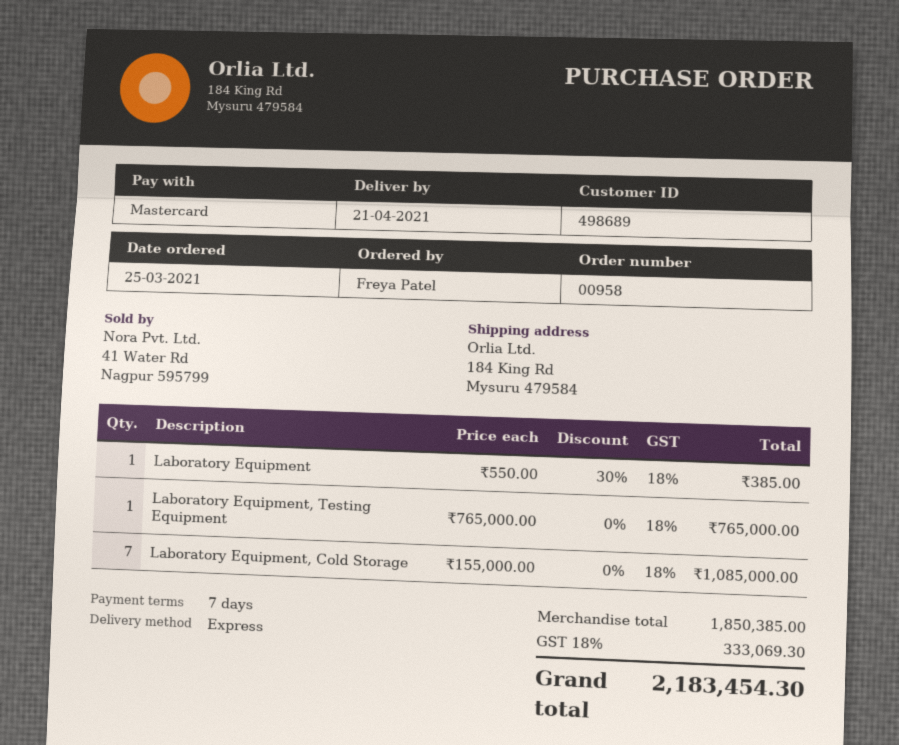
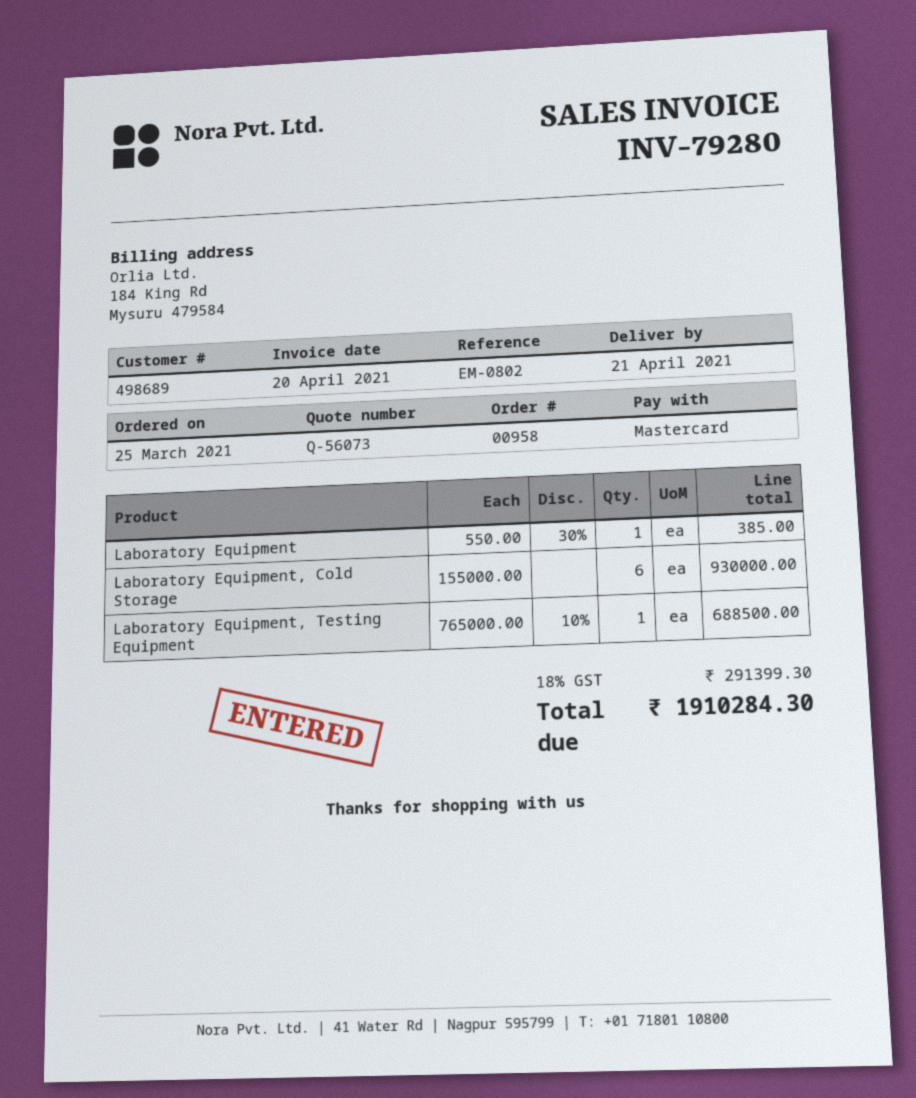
Laboratory Equipment, Testing Equipment: 1 x 765000.00 = 765000.00 -> 1 x 765000.00 - 10% = 688500.00
Laboratory Equipment, Cold Storage: 7 x 155000.00 = 1085000.00 -> 6 x 155000.00 = 930000.00
tax: 18% = 333069.30 -> 18% = 291399.30
total: 2183454.30 -> 1910284.30

